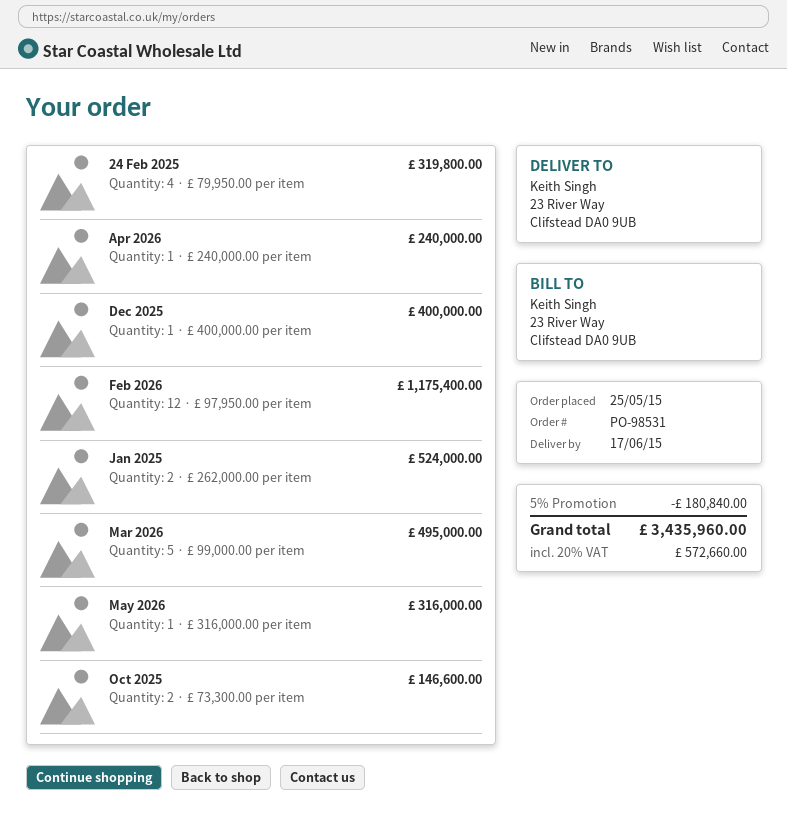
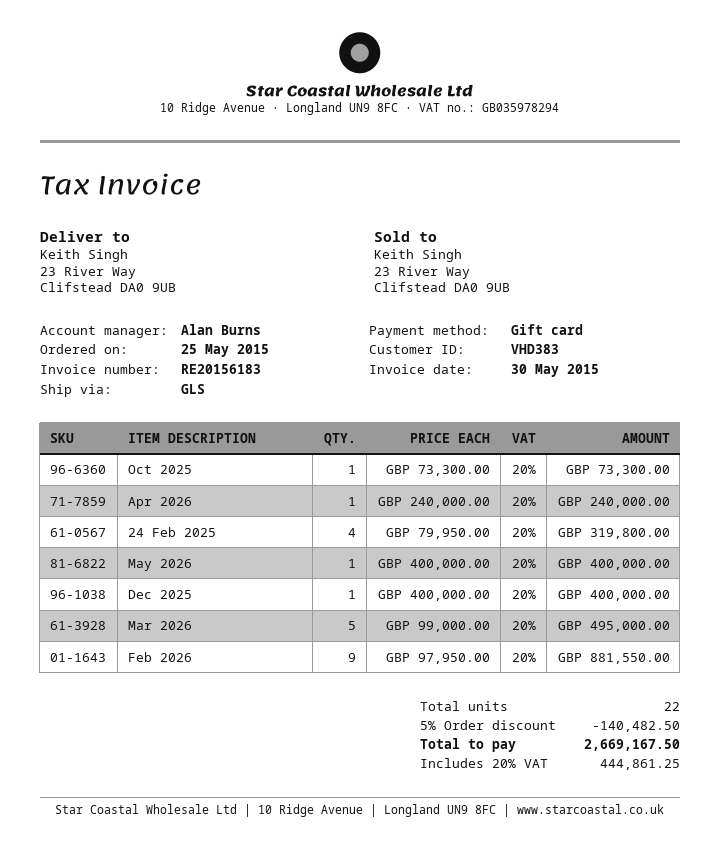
Feb 2026: 12 x 97950.00 = 1175400.00 -> 9 x 97950.00 = 881550.00
Jan 2025: 2 x 262000.00 = 524000.00 -> none
May 2026: 1 x 316000.00 = 316000.00 -> 1 x 400000.00 = 400000.00
Oct 2025: 2 x 73300.00 = 146600.00 -> 1 x 73300.00 = 73300.00
discount: 5% = 180840.00 -> 5% = 140482.50
tax: 20% = 572660.00 -> 20% = 444861.25
total: 3435960.00 -> 2669167.50

